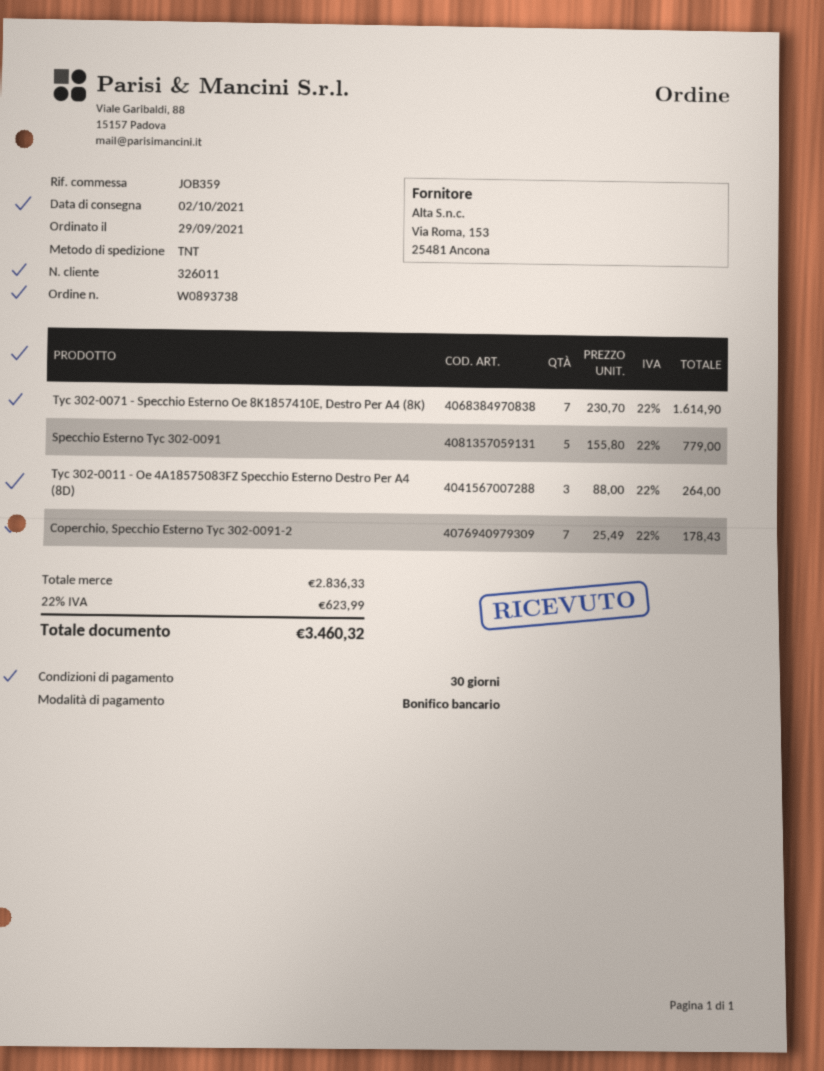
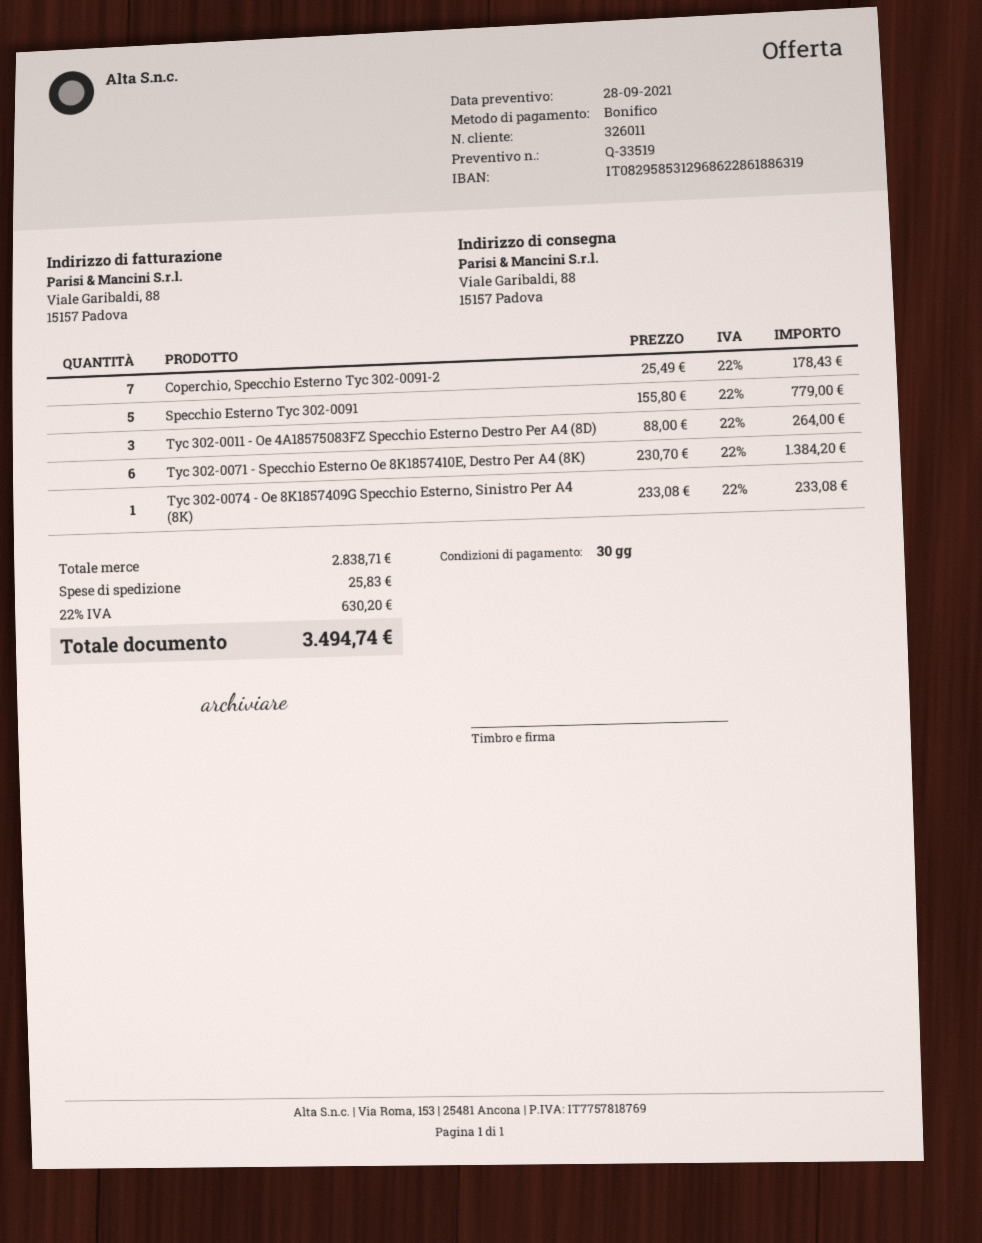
Tyc 302-0071 - Specchio Esterno Oe 8K1857410E, Destro Per A4 (8K): 7 x 230.70 = 1614.90 -> 6 x 230.70 = 1384.20
Tyc 302-0074 - Oe 8K1857409G Specchio Esterno, Sinistro Per A4 (8K): none -> 1 x 233.08 = 233.08
subtotal: 2836.33 -> 2838.71
shipping: none -> 25.83
tax: 22% = 623.99 -> 22% = 630.20
total: 3460.32 -> 3494.74

